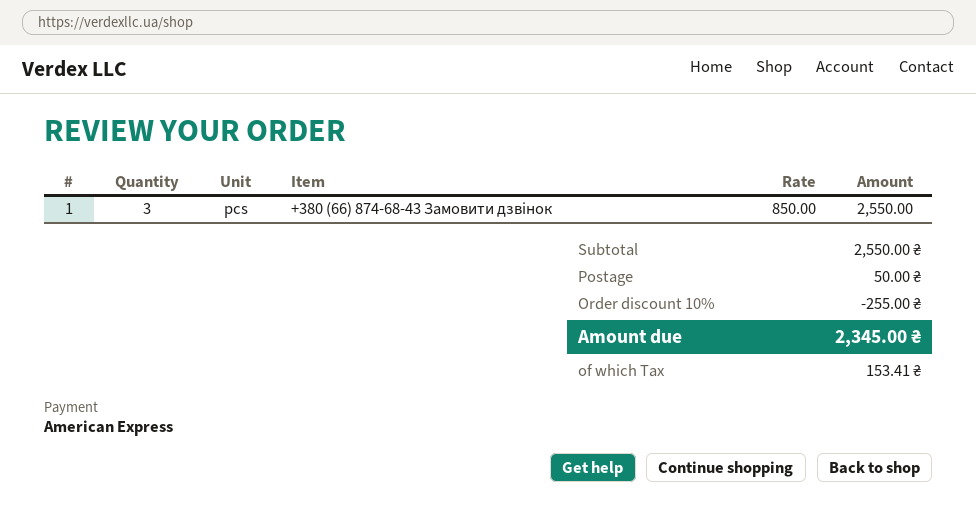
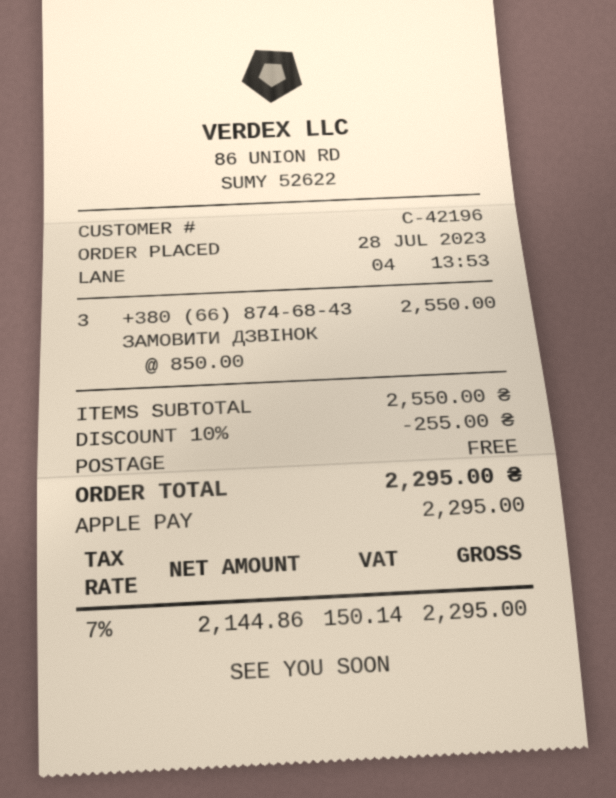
payment method: American Express -> Apple Pay
shipping: 50.00 -> 0.00
tax: 153.41 -> 150.14
total: 2345.00 -> 2295.00

